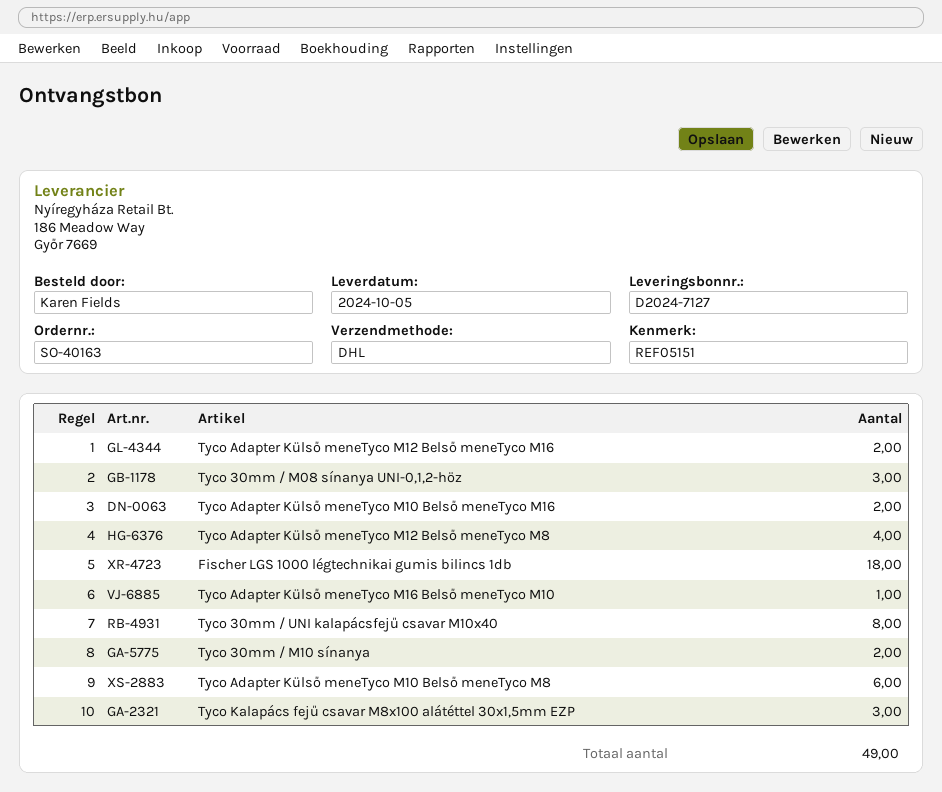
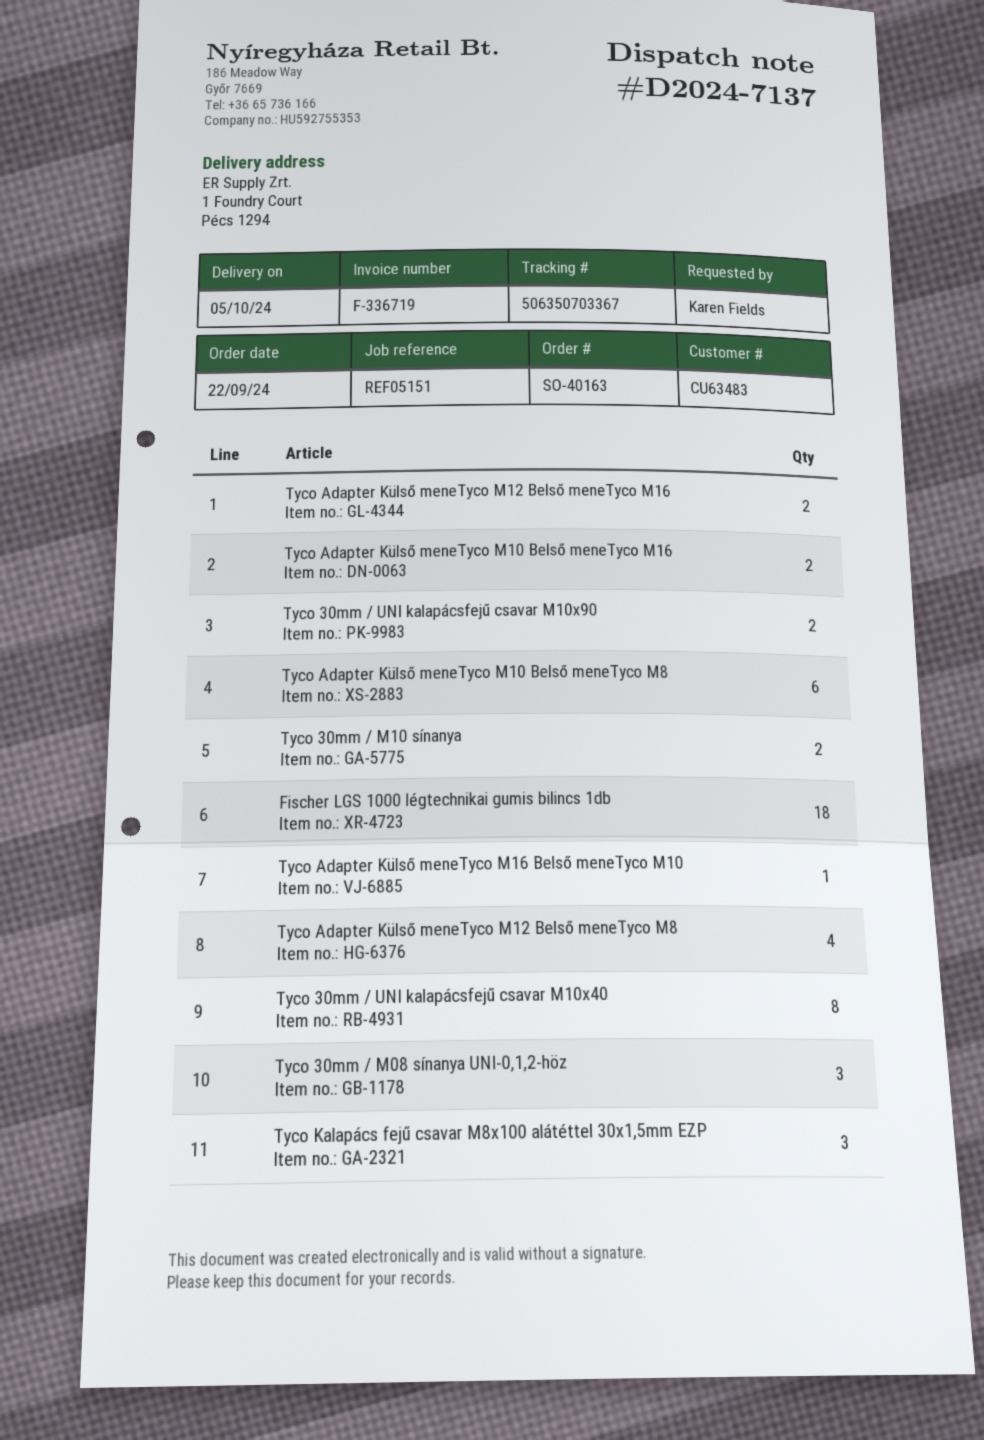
delivery note number: D2024-7127 -> D2024-7137
Tyco 30mm / UNI kalapácsfejű csavar M10x90: none -> 2

